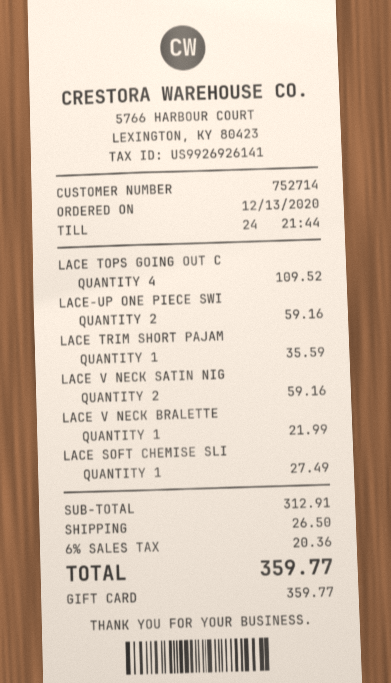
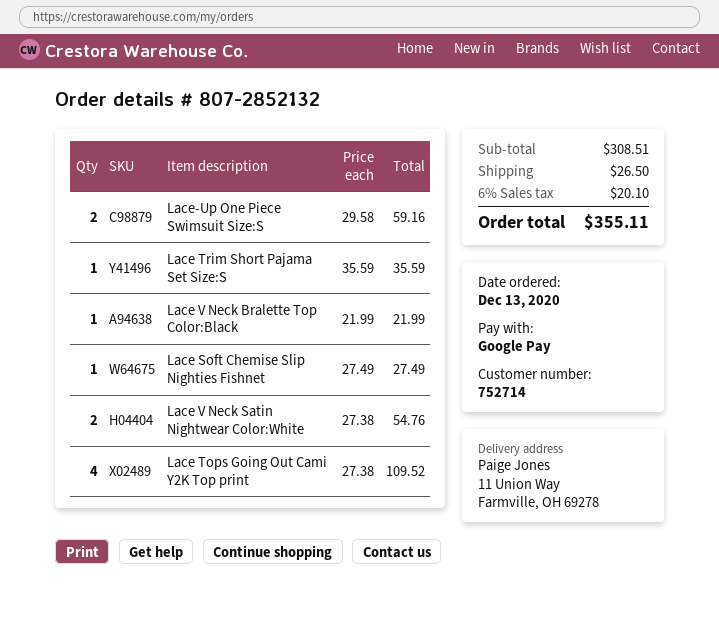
payment method: gift card -> Google Pay
LACE V NECK SATIN NIG: 2 for 59.16 -> 2 for 54.76
subtotal: 312.91 -> 308.51
tax: 6% = 20.36 -> 6% = 20.10
total: 359.77 -> 355.11

